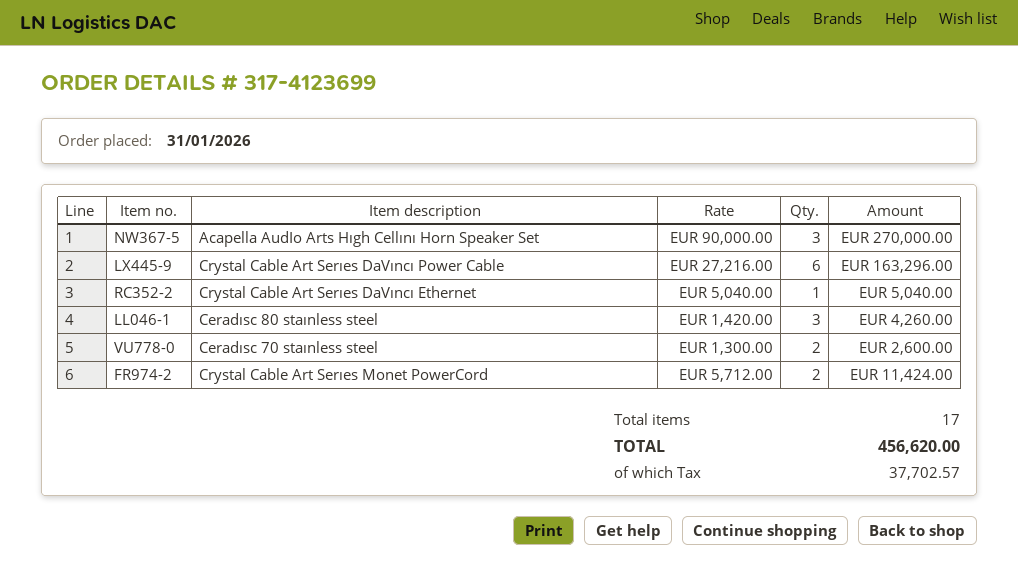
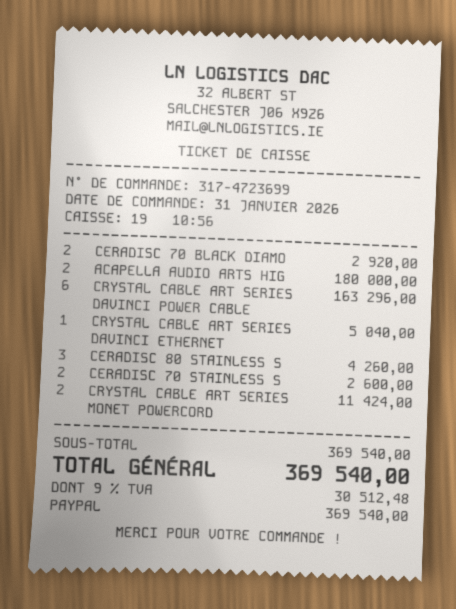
order number: 317-4123699 -> 317-4723699
Acapella AudIo Arts Hıgh Cellını Horn Speaker Set: 3 for 270000.00 -> 2 for 180000.00
CERADISC 70 BLACK DIAMO: none -> 2 for 2920.00
tax: 37702.57 -> 30512.48
total: 456620.00 -> 369540.00

